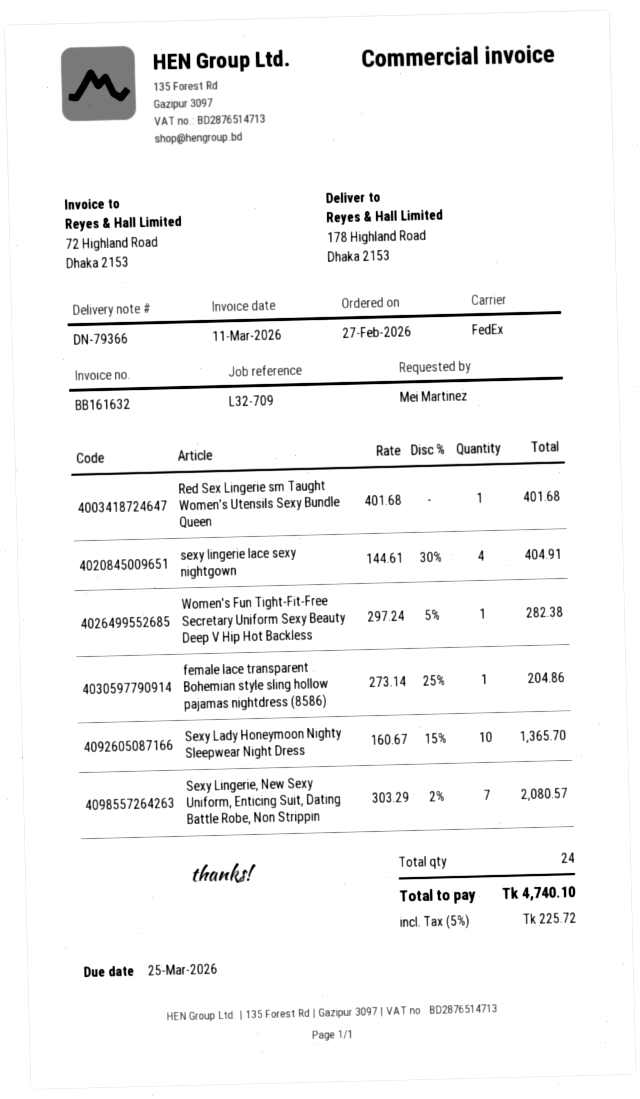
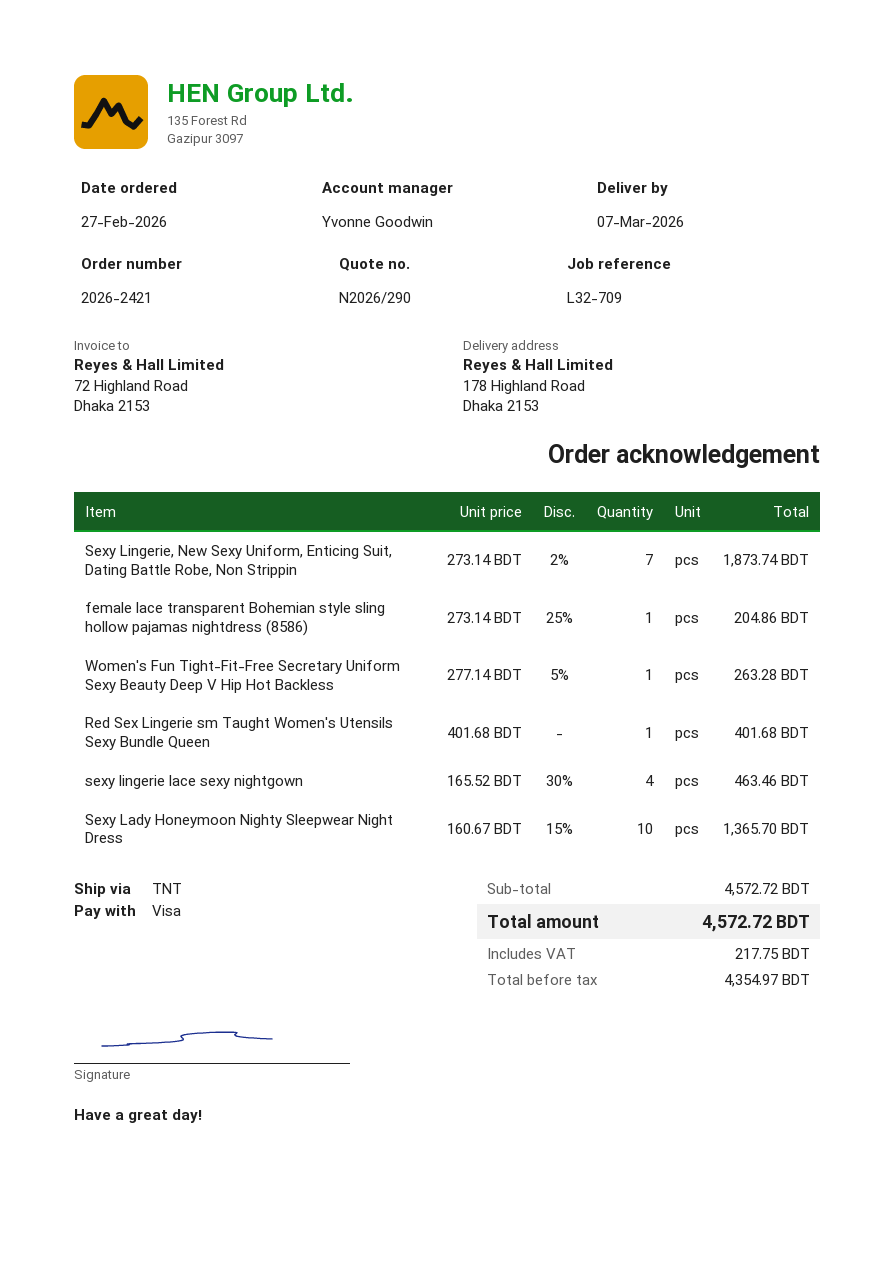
shipping method: FedEx -> TNT
sexy lingerie lace sexy nightgown: 4 x 144.61 - 30% = 404.91 -> 4 x 165.52 - 30% = 463.46
Women's Fun Tight-Fit-Free Secretary Uniform Sexy Beauty Deep V Hip Hot Backless: 1 x 297.24 - 5% = 282.38 -> 1 x 277.14 - 5% = 263.28
Sexy Lingerie, New Sexy Uniform, Enticing Suit, Dating Battle Robe, Non Strippin: 7 x 303.29 - 2% = 2080.57 -> 7 x 273.14 - 2% = 1873.74
tax: 225.72 -> 217.75
total: 4740.10 -> 4572.72

